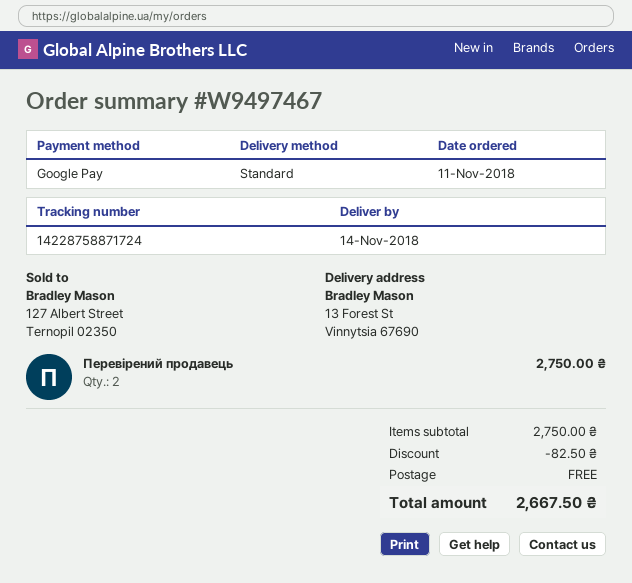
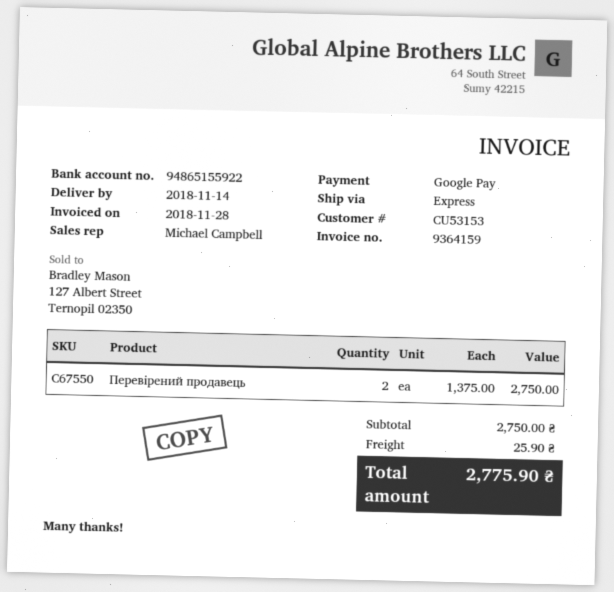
shipping method: standard -> express
discount: 82.50 -> none
shipping: 0.00 -> 25.90
total: 2667.50 -> 2775.90

